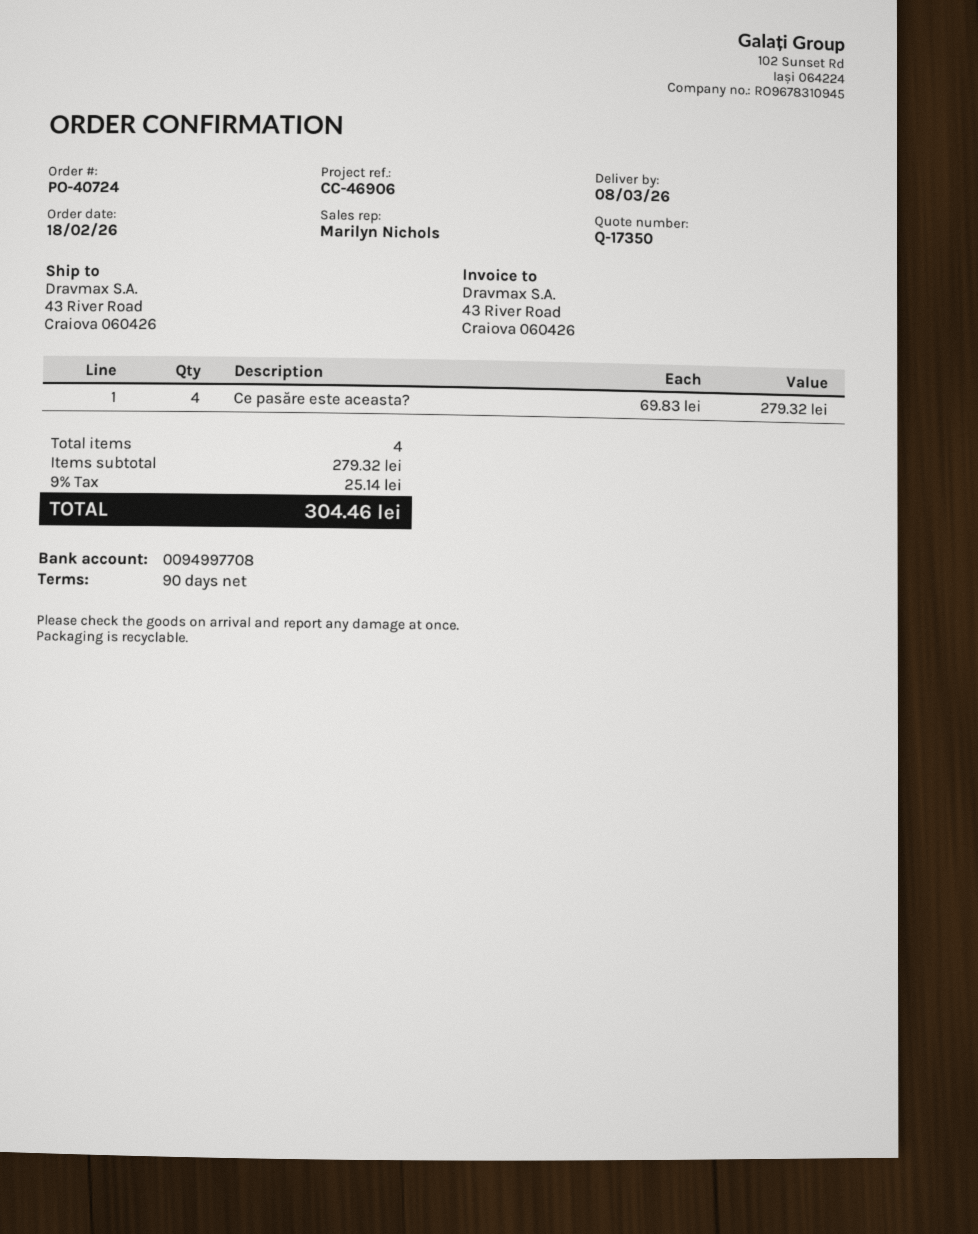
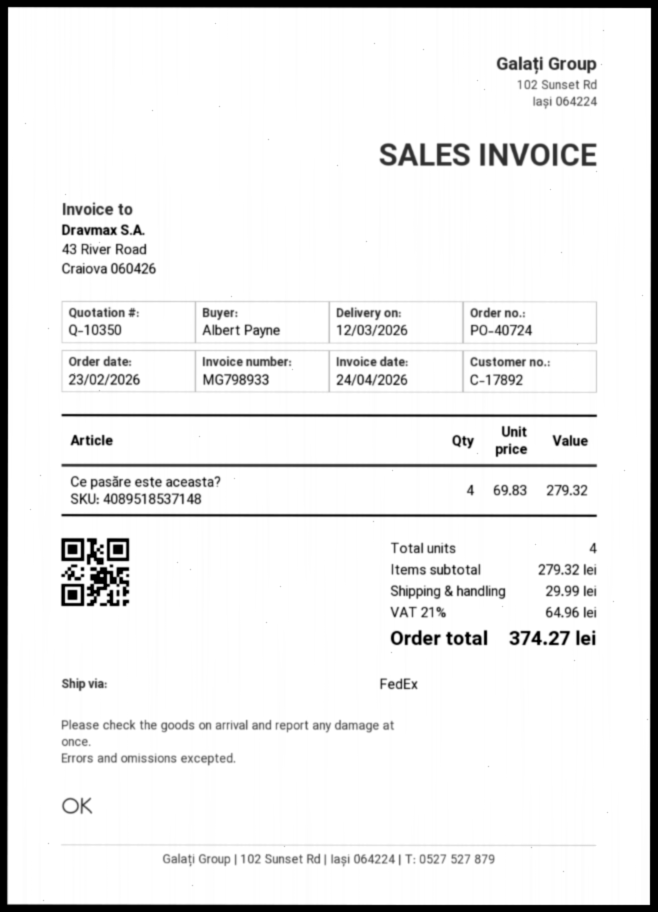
quote number: Q-17350 -> Q-10350
order date: 2026-02-18 -> 2026-02-23
delivery date: 2026-03-08 -> 2026-03-12
shipping: none -> 29.99
tax: 9% = 25.14 -> 21% = 64.96
total: 304.46 -> 374.27

